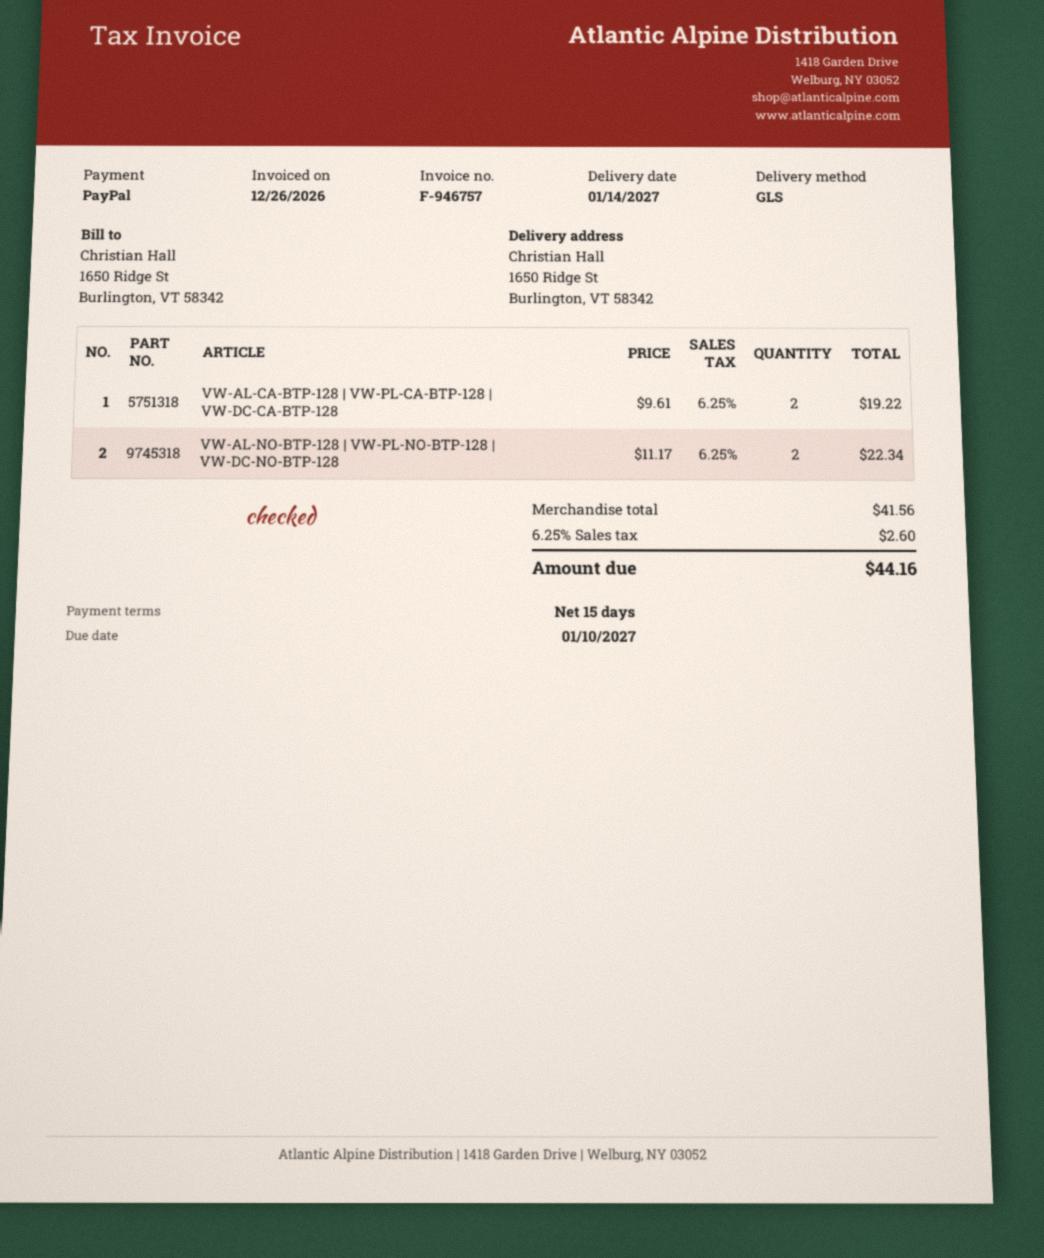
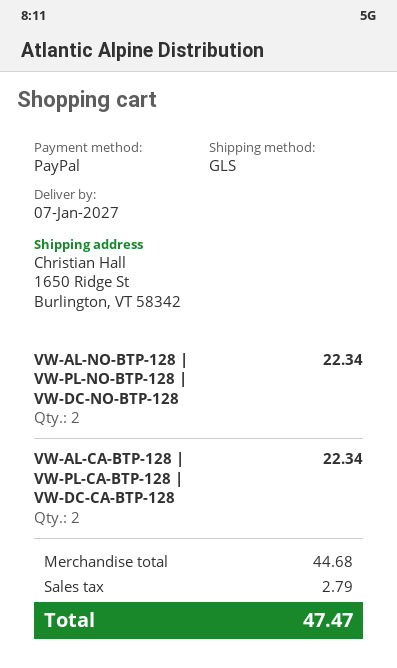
delivery date: 2027-01-14 -> 2027-01-07
VW-AL-CA-BTP-128 | VW-PL-CA-BTP-128 | VW-DC-CA-BTP-128: 2 for 19.22 -> 2 for 22.34
subtotal: 41.56 -> 44.68
tax: 2.60 -> 2.79
total: 44.16 -> 47.47

